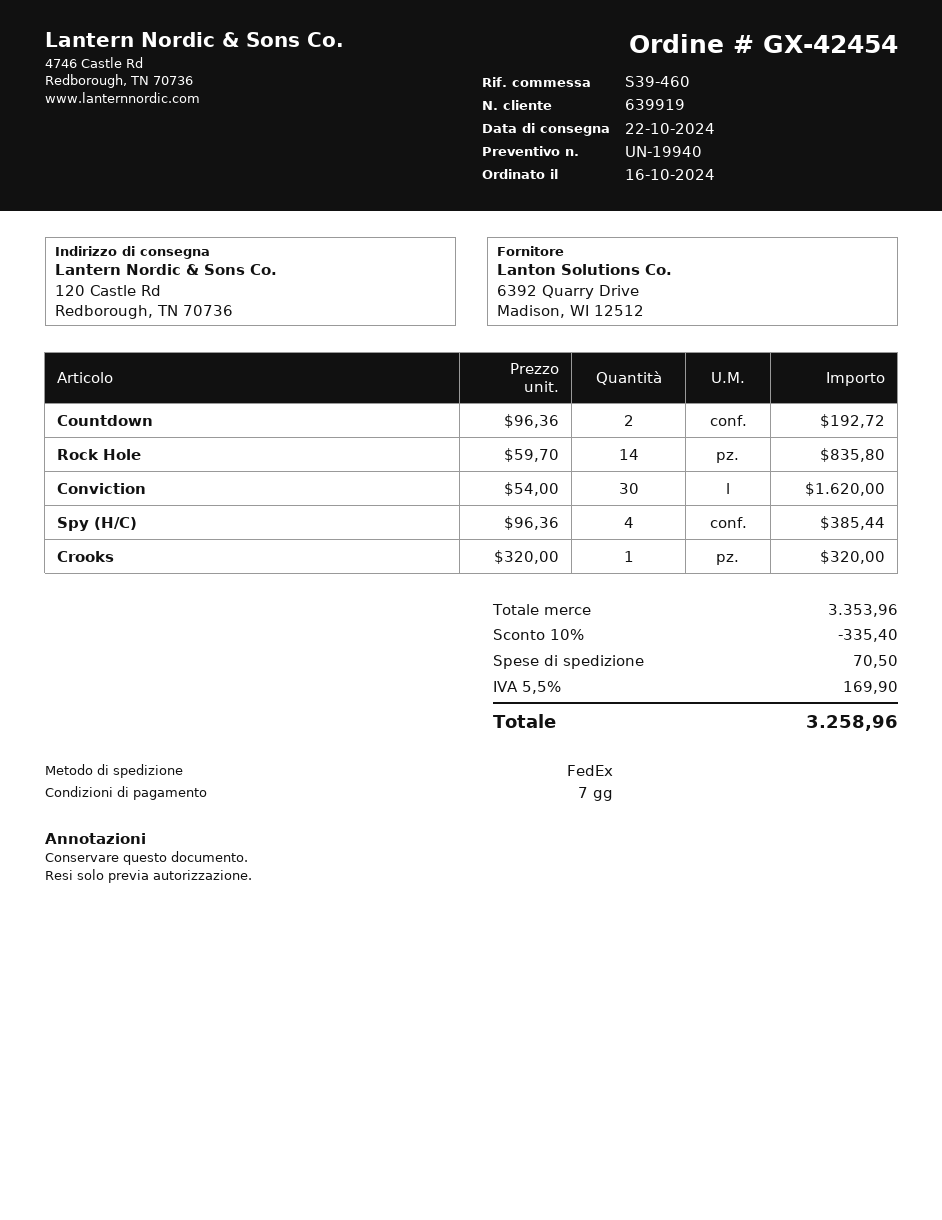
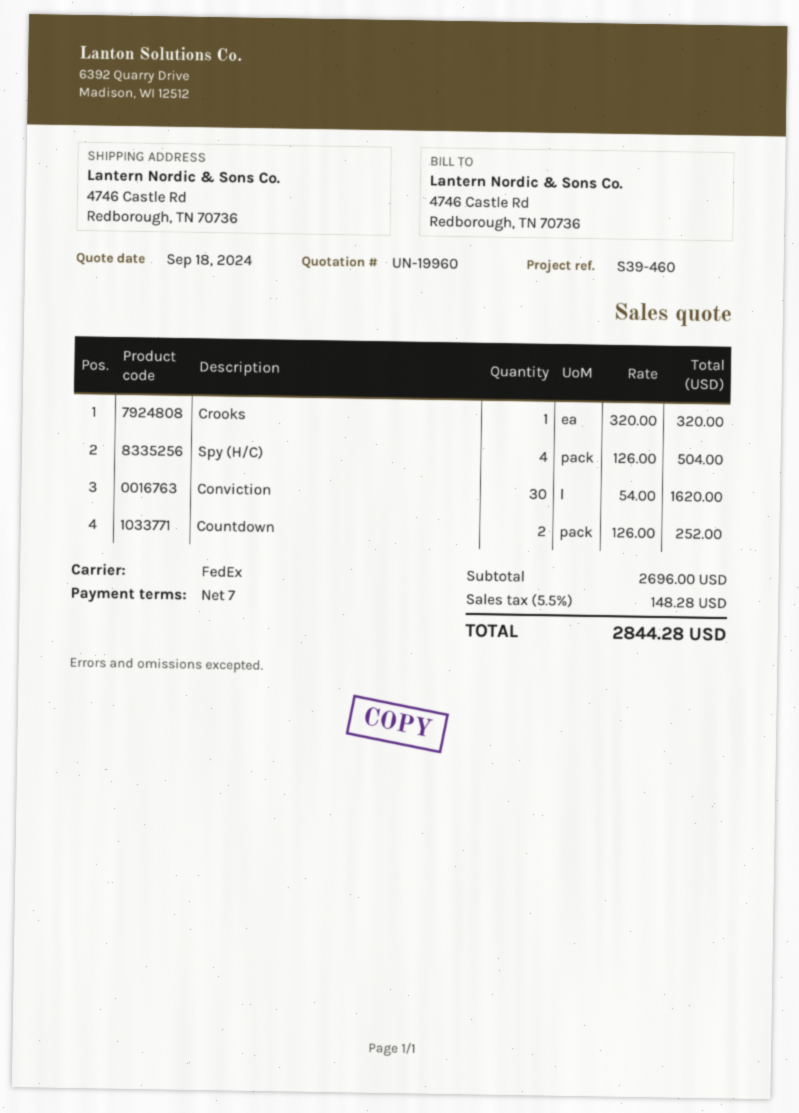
quote number: UN-19940 -> UN-19960
ship to: 120 Castle Rd, Redborough, TN 70736 -> 4746 Castle Rd, Redborough, TN 70736
Countdown: 2 x 96.36 = 192.72 -> 2 x 126.00 = 252.00
Rock Hole: 14 x 59.70 = 835.80 -> none
Spy (H/C): 4 x 96.36 = 385.44 -> 4 x 126.00 = 504.00
subtotal: 3353.96 -> 2696.00
discount: 10% = 335.40 -> none
shipping: 70.50 -> none
tax: 5.5% = 169.90 -> 5.5% = 148.28
total: 3258.96 -> 2844.28

